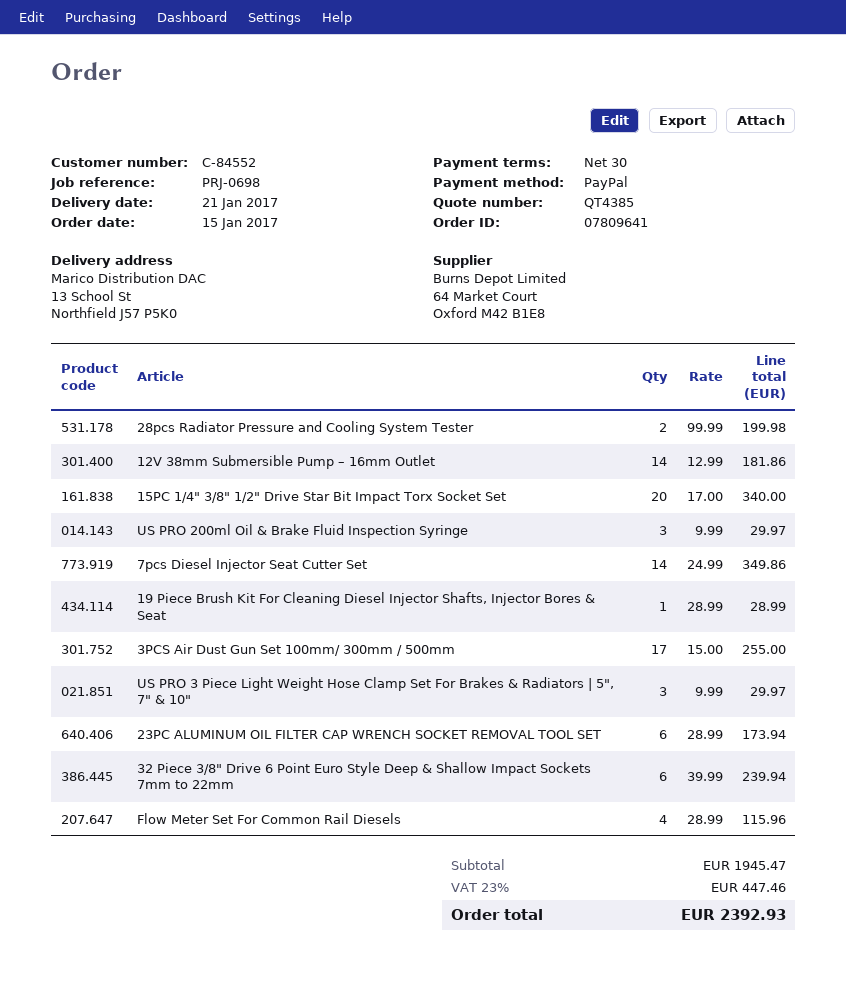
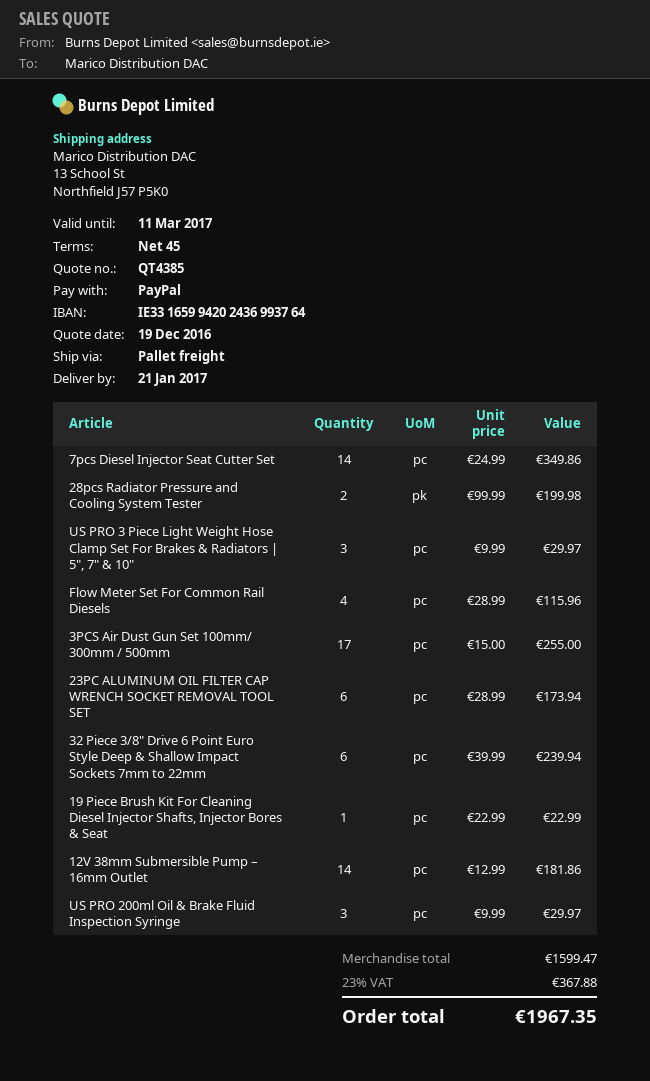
payment terms: 30 days -> 45 days
15PC 1/4" 3/8" 1/2" Drive Star Bit Impact Torx Socket Set: 20 x 17.00 = 340.00 -> none
19 Piece Brush Kit For Cleaning Diesel Injector Shafts, Injector Bores & Seat: 1 x 28.99 = 28.99 -> 1 x 22.99 = 22.99
subtotal: 1945.47 -> 1599.47
tax: 23% = 447.46 -> 23% = 367.88
total: 2392.93 -> 1967.35

